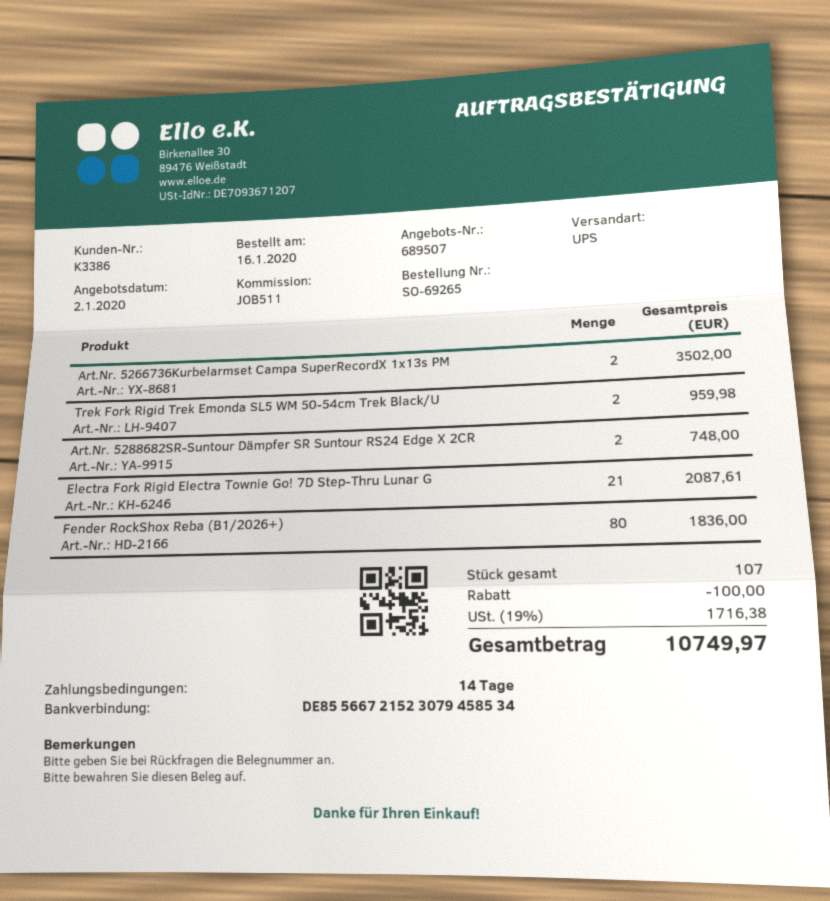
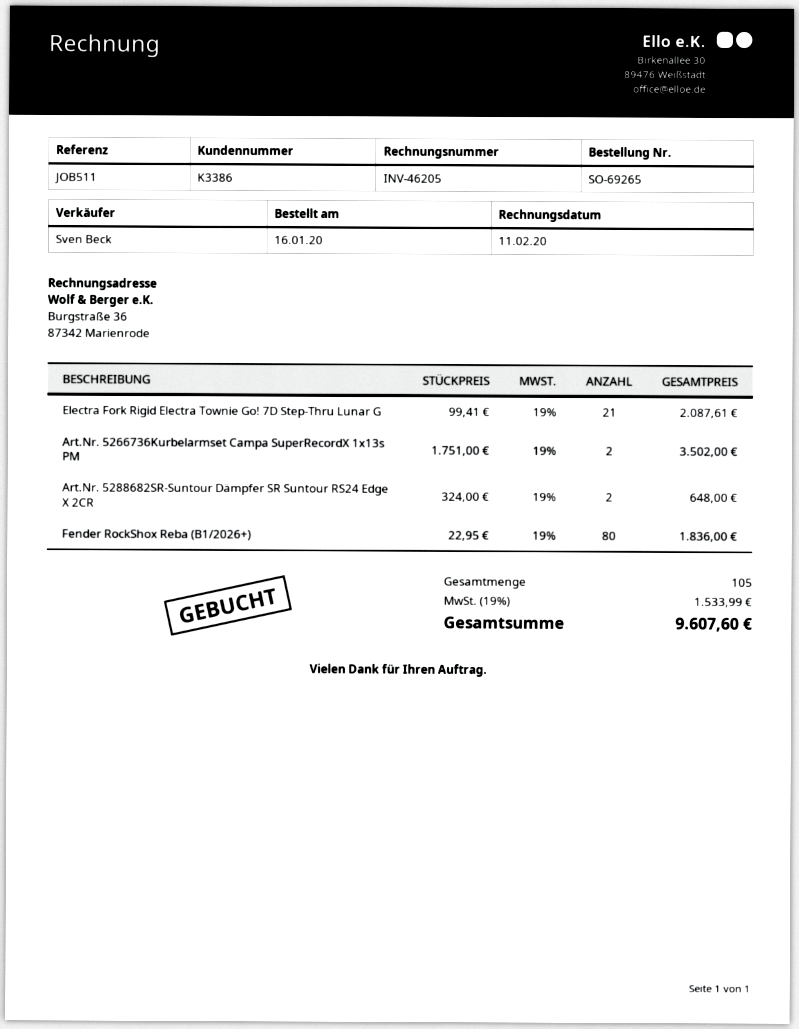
Trek Fork Rigid Trek Emonda SL5 WM 50-54cm Trek Black/U: 2 for 959.98 -> none
Art.Nr. 5288682SR-Suntour Dämpfer SR Suntour RS24 Edge X 2CR: 2 for 748.00 -> 2 for 648.00
total quantity: 107 -> 105
discount: 100.00 -> none
tax: 19% = 1716.38 -> 19% = 1533.99
total: 10749.97 -> 9607.60

